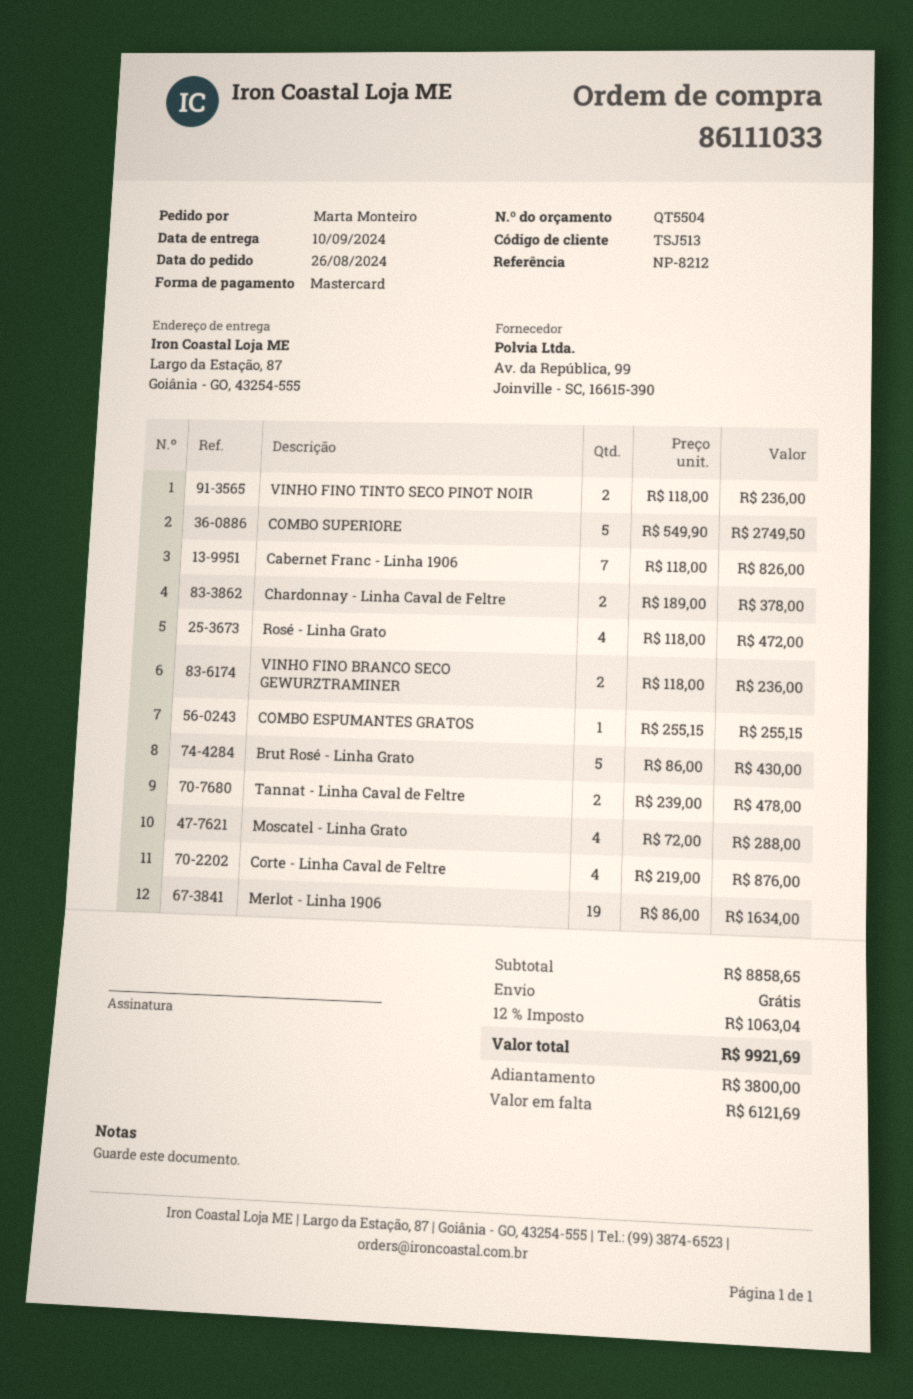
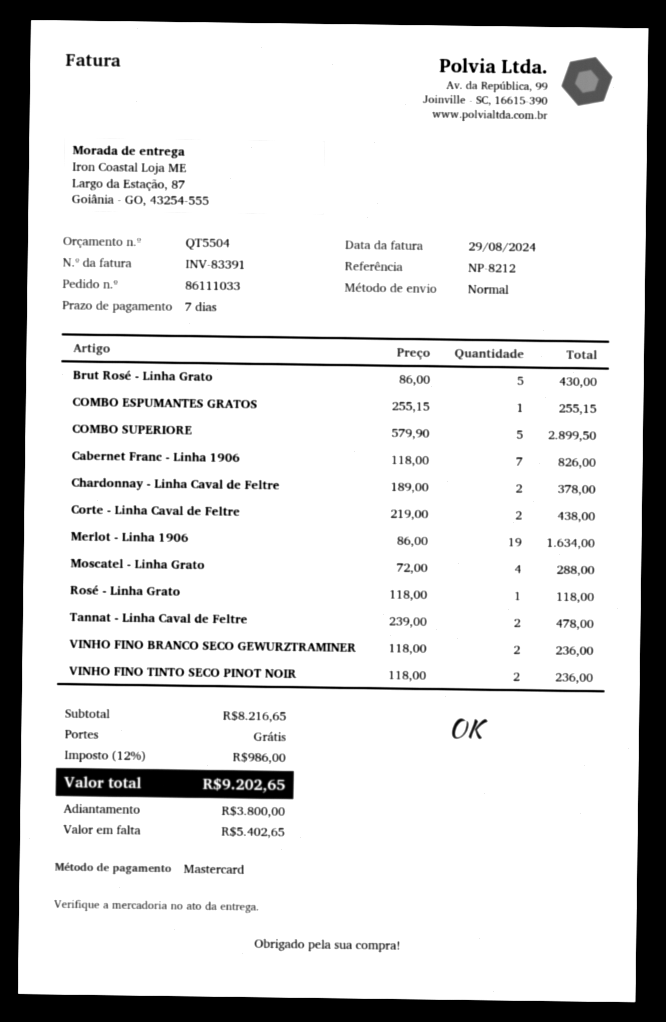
COMBO SUPERIORE: 5 x 549.90 = 2749.50 -> 5 x 579.90 = 2899.50
Rosé - Linha Grato: 4 x 118.00 = 472.00 -> 1 x 118.00 = 118.00
Corte - Linha Caval de Feltre: 4 x 219.00 = 876.00 -> 2 x 219.00 = 438.00
subtotal: 8858.65 -> 8216.65
tax: 12% = 1063.04 -> 12% = 986.00
total: 9921.69 -> 9202.65
balance: 6121.69 -> 5402.65

